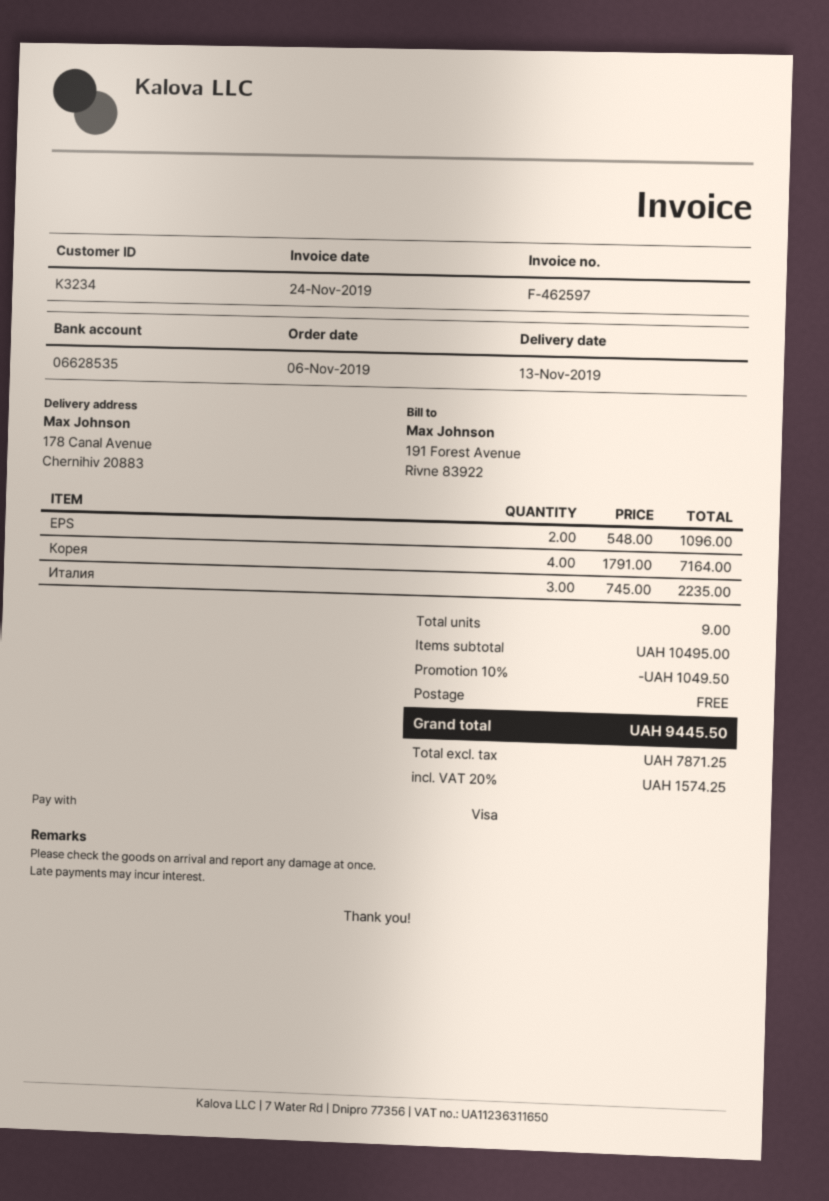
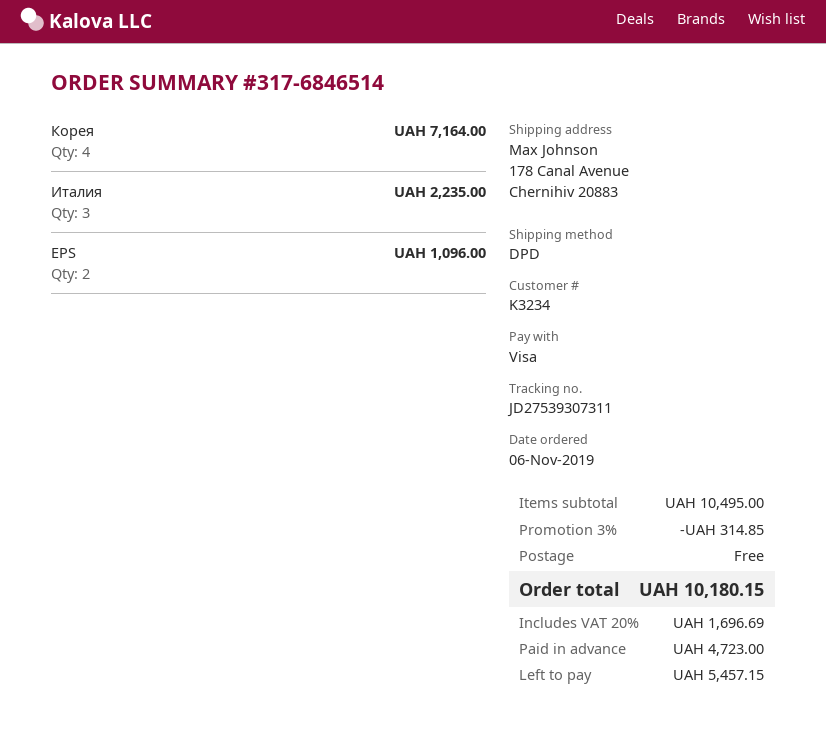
discount: 10% = 1049.50 -> 3% = 314.85
tax: 20% = 1574.25 -> 20% = 1696.69
total: 9445.50 -> 10180.15

